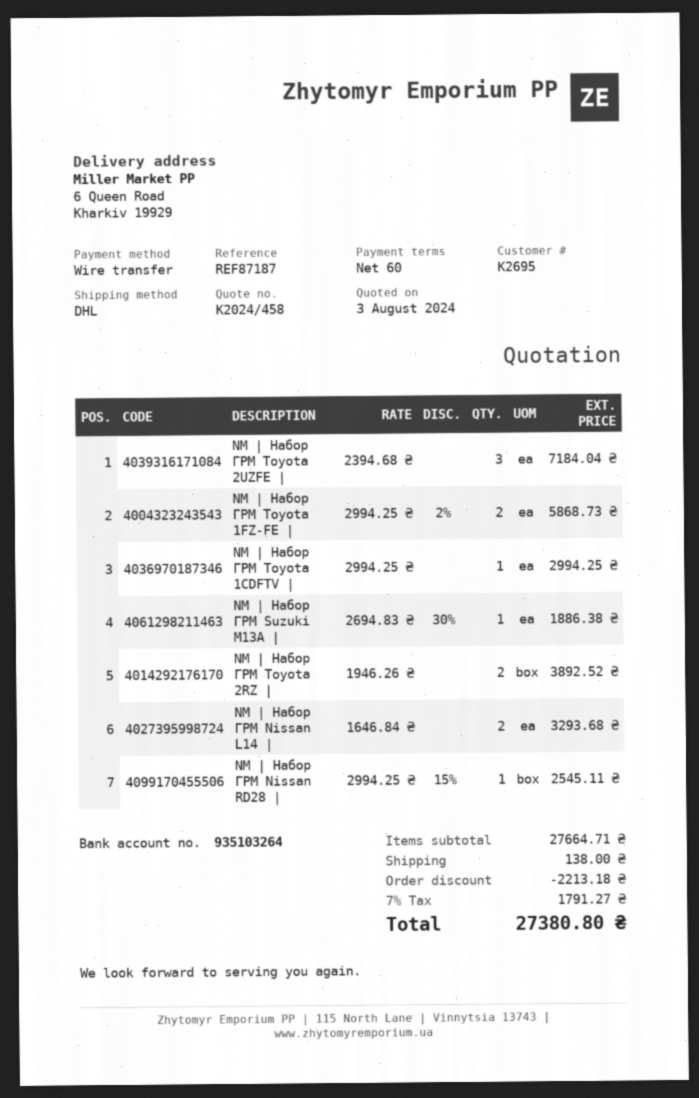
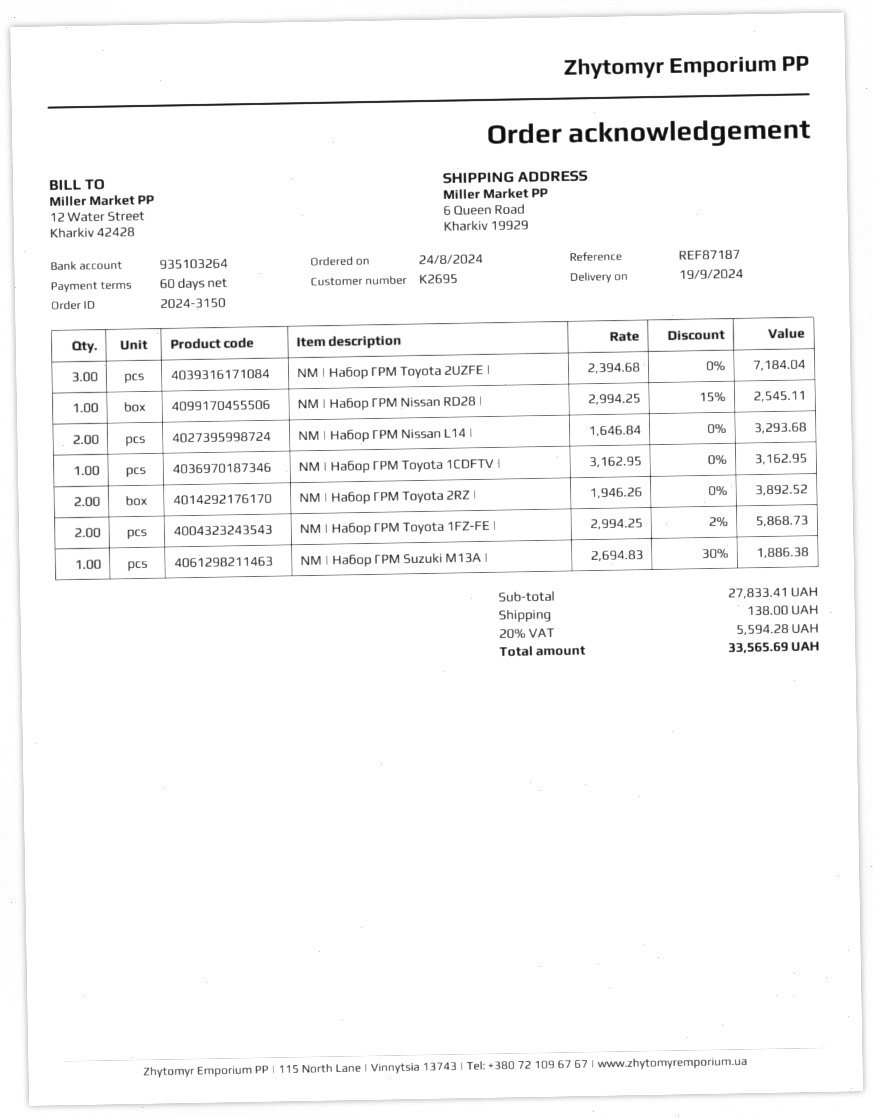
NM | Набор ГРМ Toyota 1CDFTV |: 1 x 2994.25 = 2994.25 -> 1 x 3162.95 = 3162.95
subtotal: 27664.71 -> 27833.41
discount: 2213.18 -> none
tax: 7% = 1791.27 -> 20% = 5594.28
total: 27380.80 -> 33565.69

